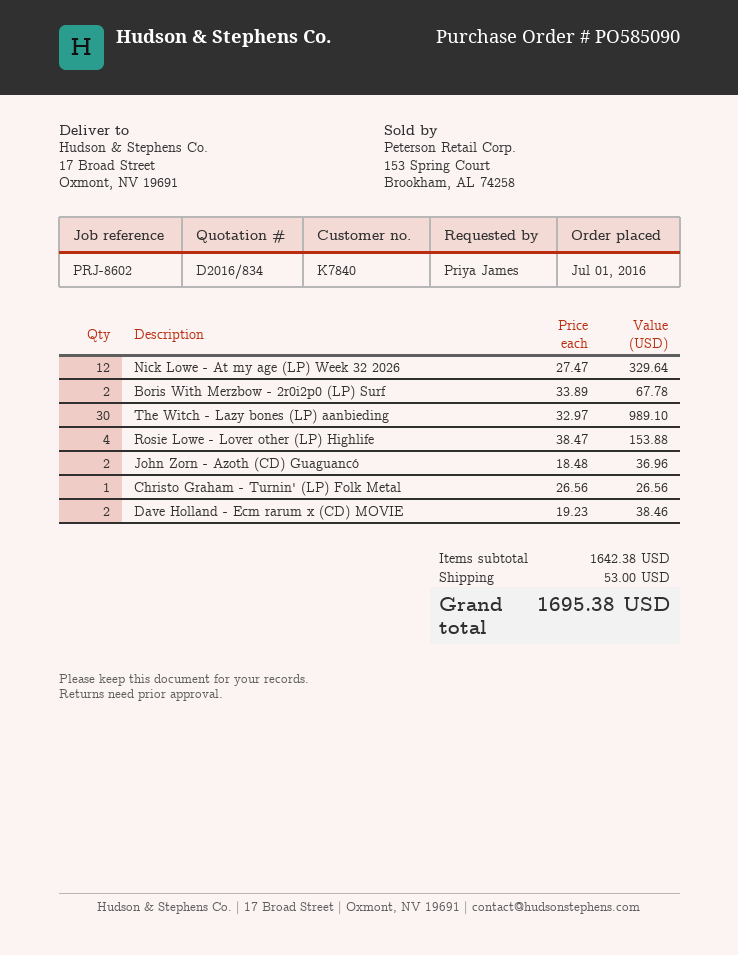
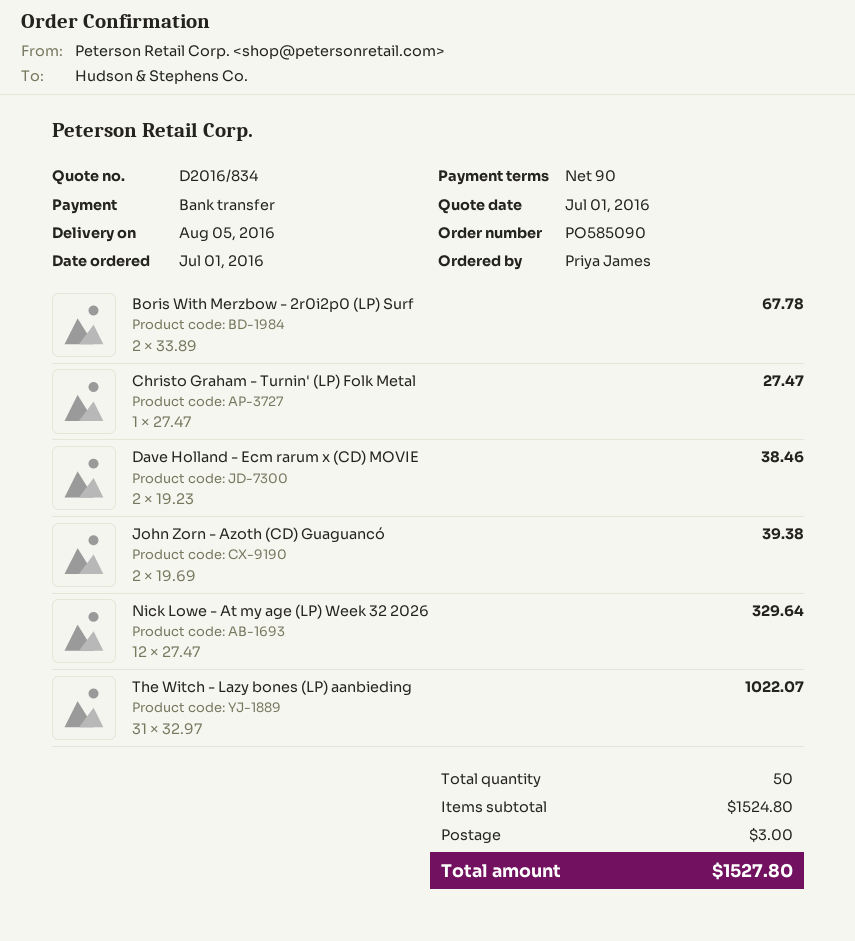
The Witch - Lazy bones (LP) aanbieding: 30 x 32.97 = 989.10 -> 31 x 32.97 = 1022.07
Rosie Lowe - Lover other (LP) Highlife: 4 x 38.47 = 153.88 -> none
John Zorn - Azoth (CD) Guaguancó: 2 x 18.48 = 36.96 -> 2 x 19.69 = 39.38
Christo Graham - Turnin' (LP) Folk Metal: 1 x 26.56 = 26.56 -> 1 x 27.47 = 27.47
subtotal: 1642.38 -> 1524.80
shipping: 53.00 -> 3.00
total: 1695.38 -> 1527.80

